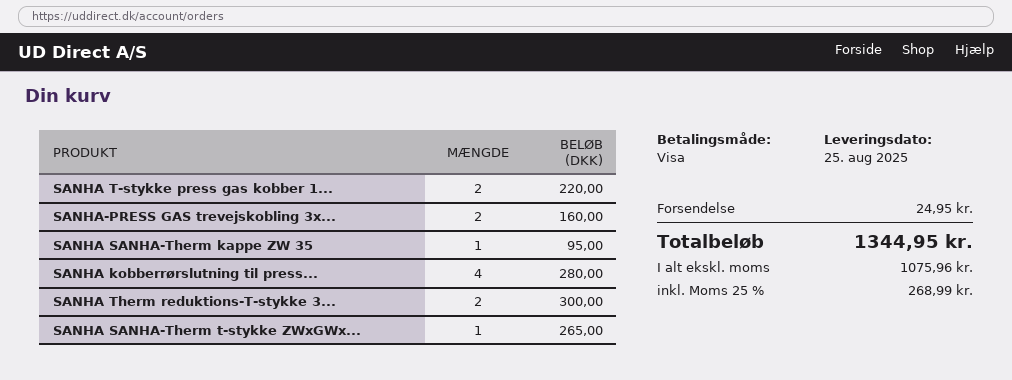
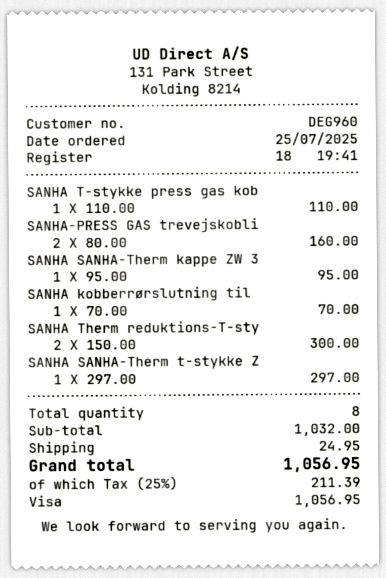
SANHA T-stykke press gas kobber 1...: 2 for 220.00 -> 1 for 110.00
SANHA kobberrørslutning til press...: 4 for 280.00 -> 1 for 70.00
SANHA SANHA-Therm t-stykke ZWxGWx...: 1 for 265.00 -> 1 for 297.00
tax: 25% = 268.99 -> 25% = 211.39
total: 1344.95 -> 1056.95

